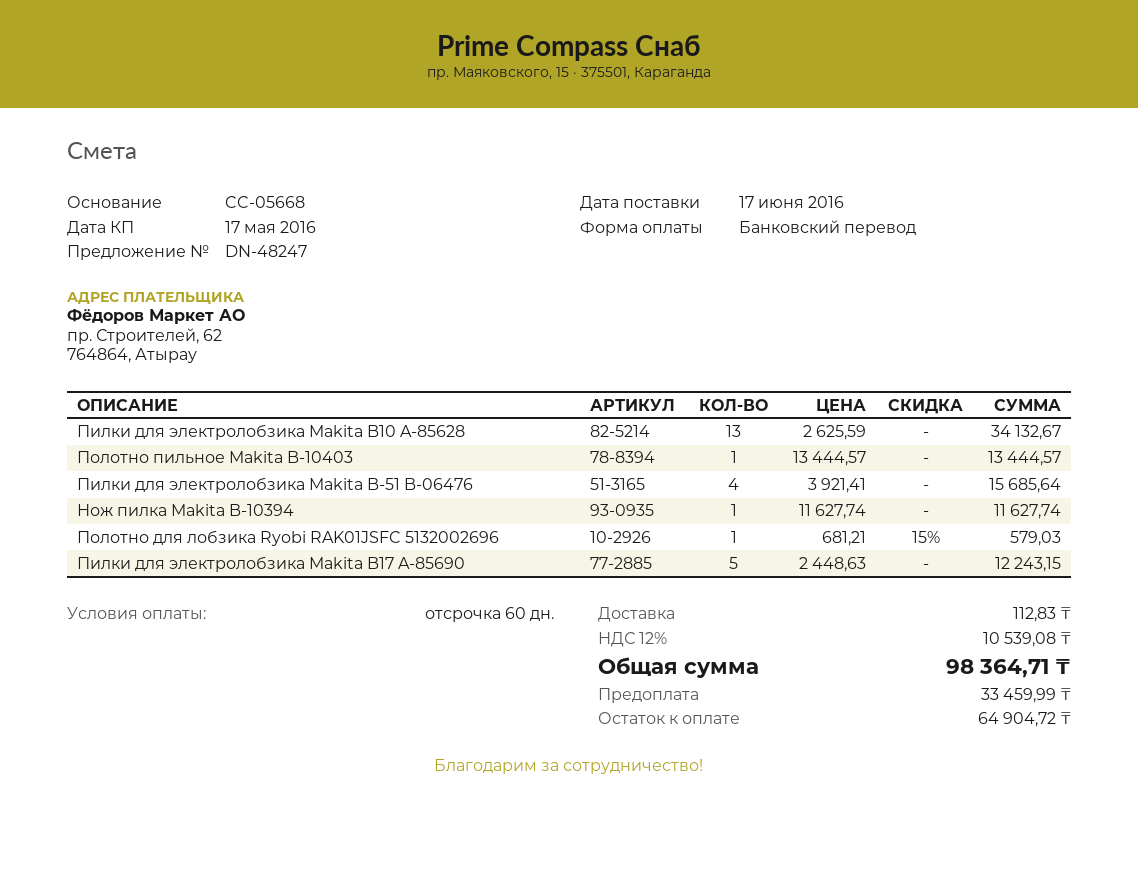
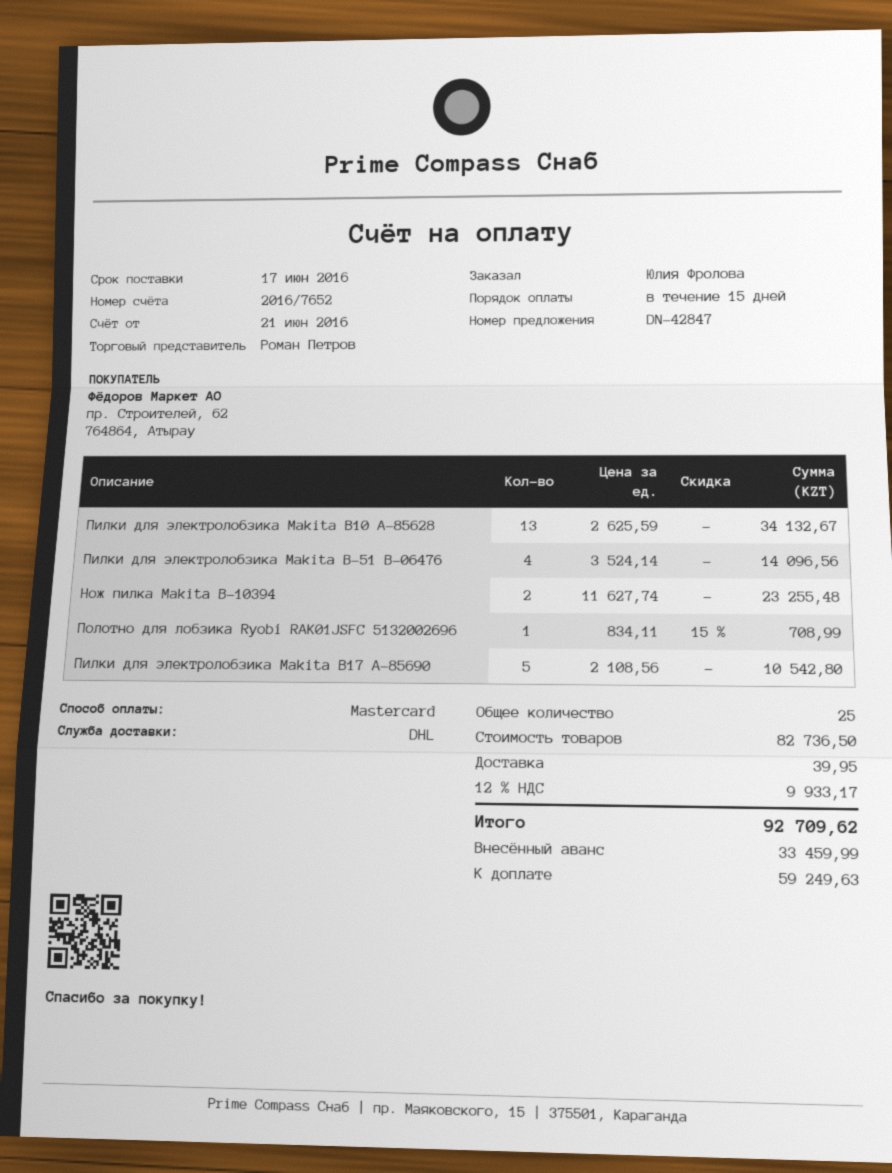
quote number: DN-48247 -> DN-42847
payment terms: 60 days -> 15 days
payment method: bank transfer -> Mastercard
Полотно пильное Makita B-10403: 1 x 13444.57 = 13444.57 -> none
Пилки для электролобзика Makita B-51 B-06476: 4 x 3921.41 = 15685.64 -> 4 x 3524.14 = 14096.56
Нож пилка Makita B-10394: 1 x 11627.74 = 11627.74 -> 2 x 11627.74 = 23255.48
Полотно для лобзика Ryobi RAK01JSFC 5132002696: 1 x 681.21 - 15% = 579.03 -> 1 x 834.11 - 15% = 708.99
Пилки для электролобзика Makita B17 A-85690: 5 x 2448.63 = 12243.15 -> 5 x 2108.56 = 10542.80
shipping: 112.83 -> 39.95
tax: 12% = 10539.08 -> 12% = 9933.17
total: 98364.71 -> 92709.62
balance: 64904.72 -> 59249.63

